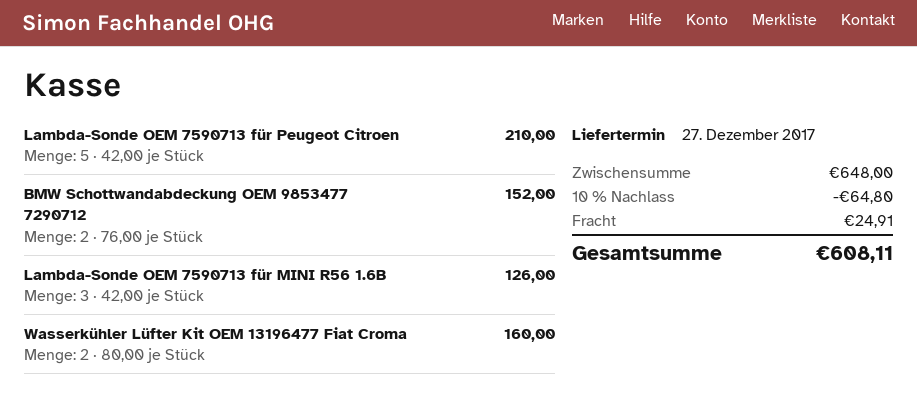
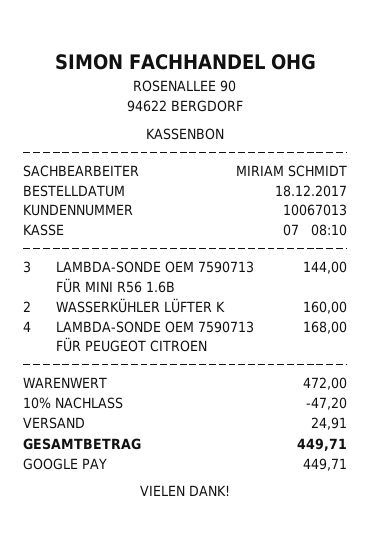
Lambda-Sonde OEM 7590713 für Peugeot Citroen: 5 for 210.00 -> 4 for 168.00
BMW Schottwandabdeckung OEM 9853477 7290712: 2 for 152.00 -> none
Lambda-Sonde OEM 7590713 für MINI R56 1.6B: 3 for 126.00 -> 3 for 144.00
subtotal: 648.00 -> 472.00
discount: 10% = 64.80 -> 10% = 47.20
total: 608.11 -> 449.71

